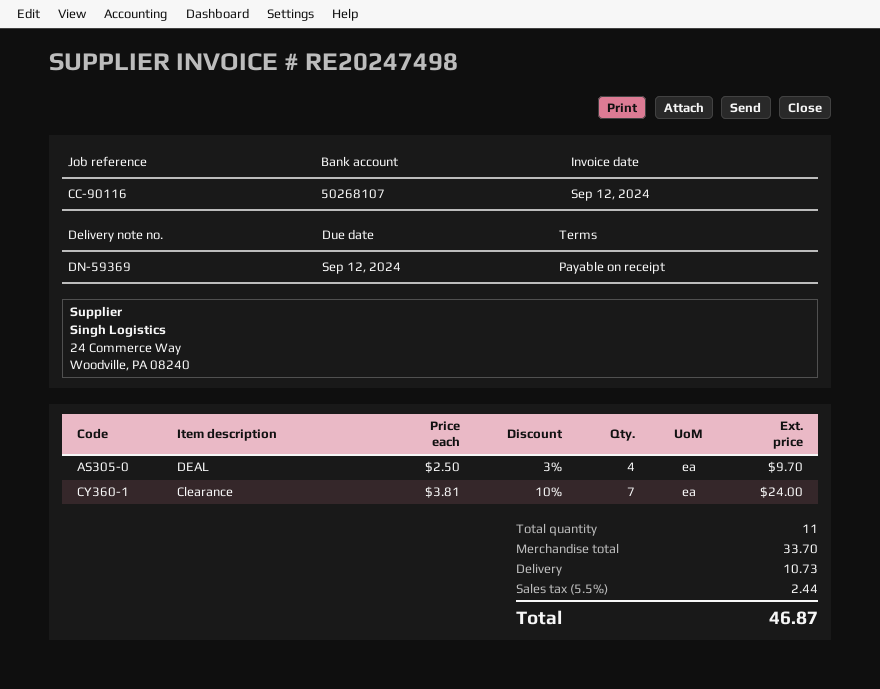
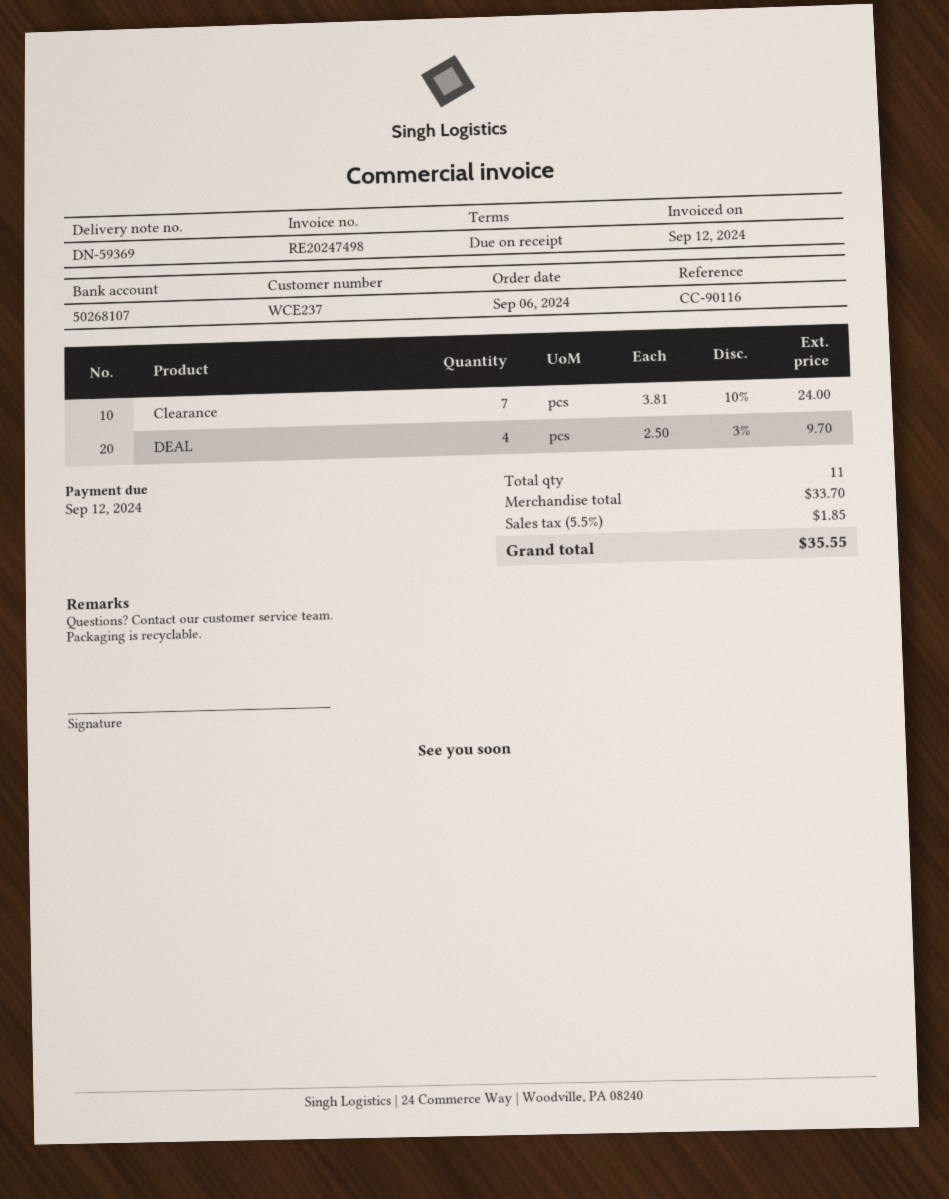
shipping: 10.73 -> none
tax: 5.5% = 2.44 -> 5.5% = 1.85
total: 46.87 -> 35.55

